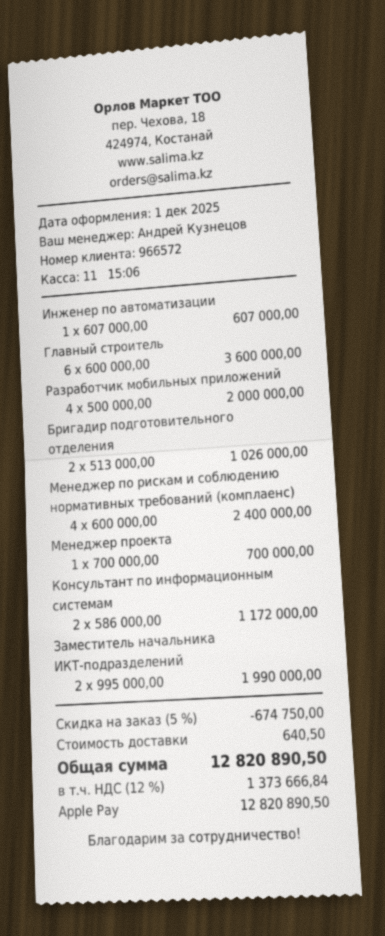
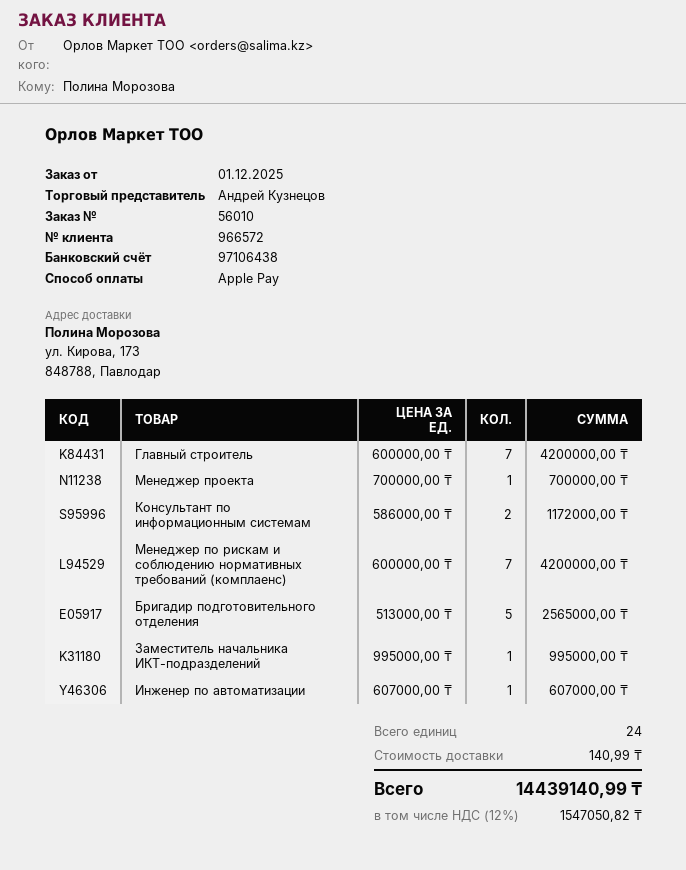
Главный строитель: 6 x 600000.00 = 3600000.00 -> 7 x 600000.00 = 4200000.00
Разработчик мобильных приложений: 4 x 500000.00 = 2000000.00 -> none
Бригадир подготовительного отделения: 2 x 513000.00 = 1026000.00 -> 5 x 513000.00 = 2565000.00
Менеджер по рискам и соблюдению нормативных требований (комплаенс): 4 x 600000.00 = 2400000.00 -> 7 x 600000.00 = 4200000.00
Заместитель начальника ИКТ-подразделений: 2 x 995000.00 = 1990000.00 -> 1 x 995000.00 = 995000.00
discount: 5% = 674750.00 -> none
shipping: 640.50 -> 140.99
tax: 12% = 1373666.84 -> 12% = 1547050.82
total: 12820890.50 -> 14439140.99

